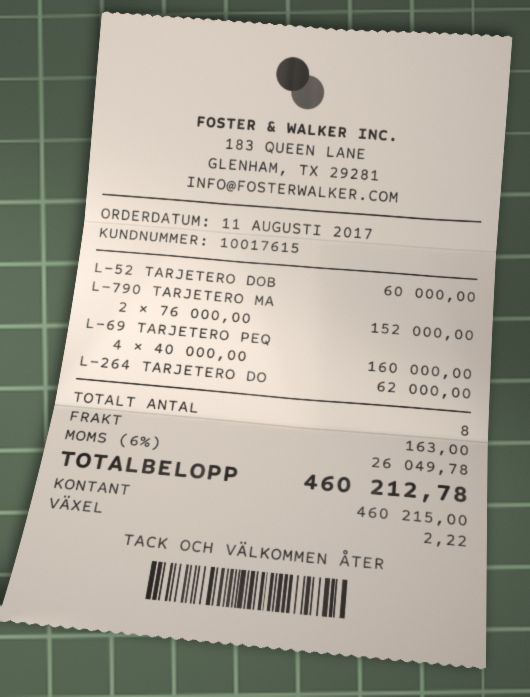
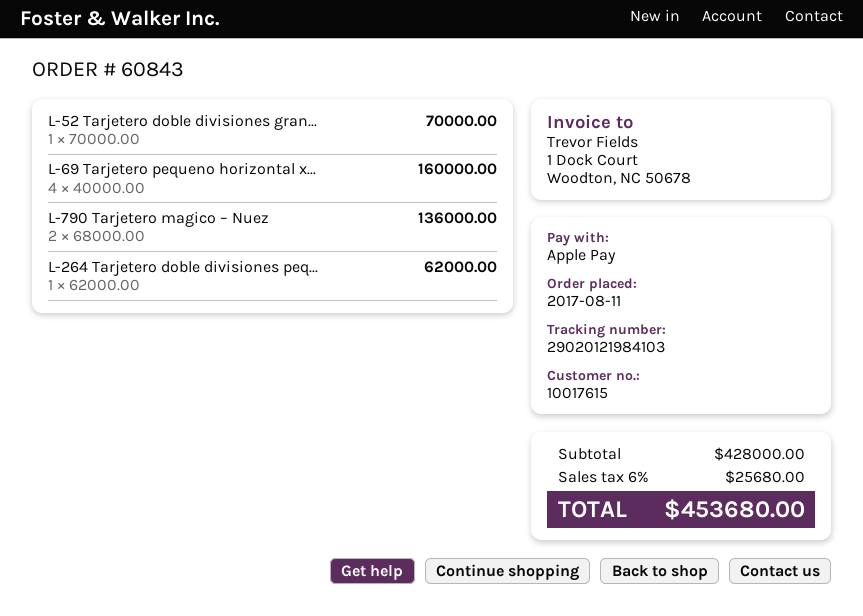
payment method: cash -> Apple Pay
L-52 TARJETERO DOB: 1 x 60000.00 = 60000.00 -> 1 x 70000.00 = 70000.00
L-790 TARJETERO MA: 2 x 76000.00 = 152000.00 -> 2 x 68000.00 = 136000.00
shipping: 163.00 -> none
tax: 6% = 26049.78 -> 6% = 25680.00
total: 460212.78 -> 453680.00

